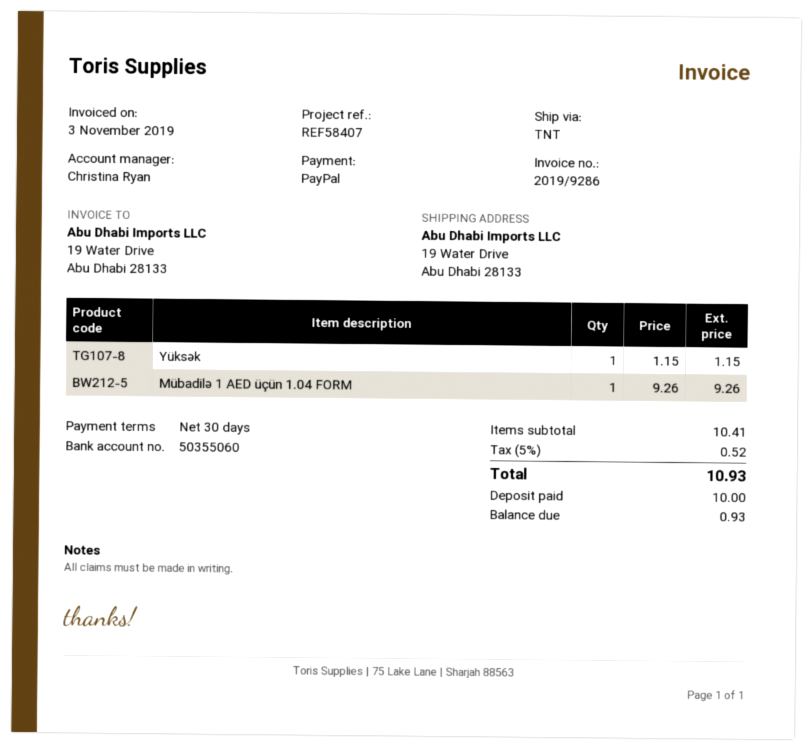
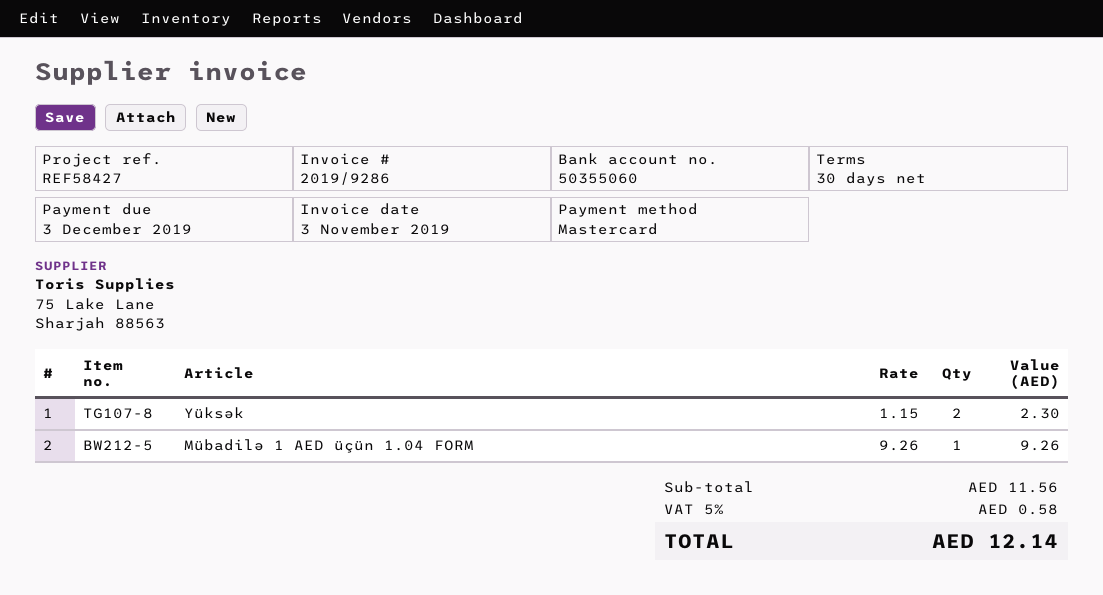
reference: REF58407 -> REF58427
payment method: PayPal -> Mastercard
Yüksək: 1 x 1.15 = 1.15 -> 2 x 1.15 = 2.30
subtotal: 10.41 -> 11.56
tax: 5% = 0.52 -> 5% = 0.58
total: 10.93 -> 12.14

